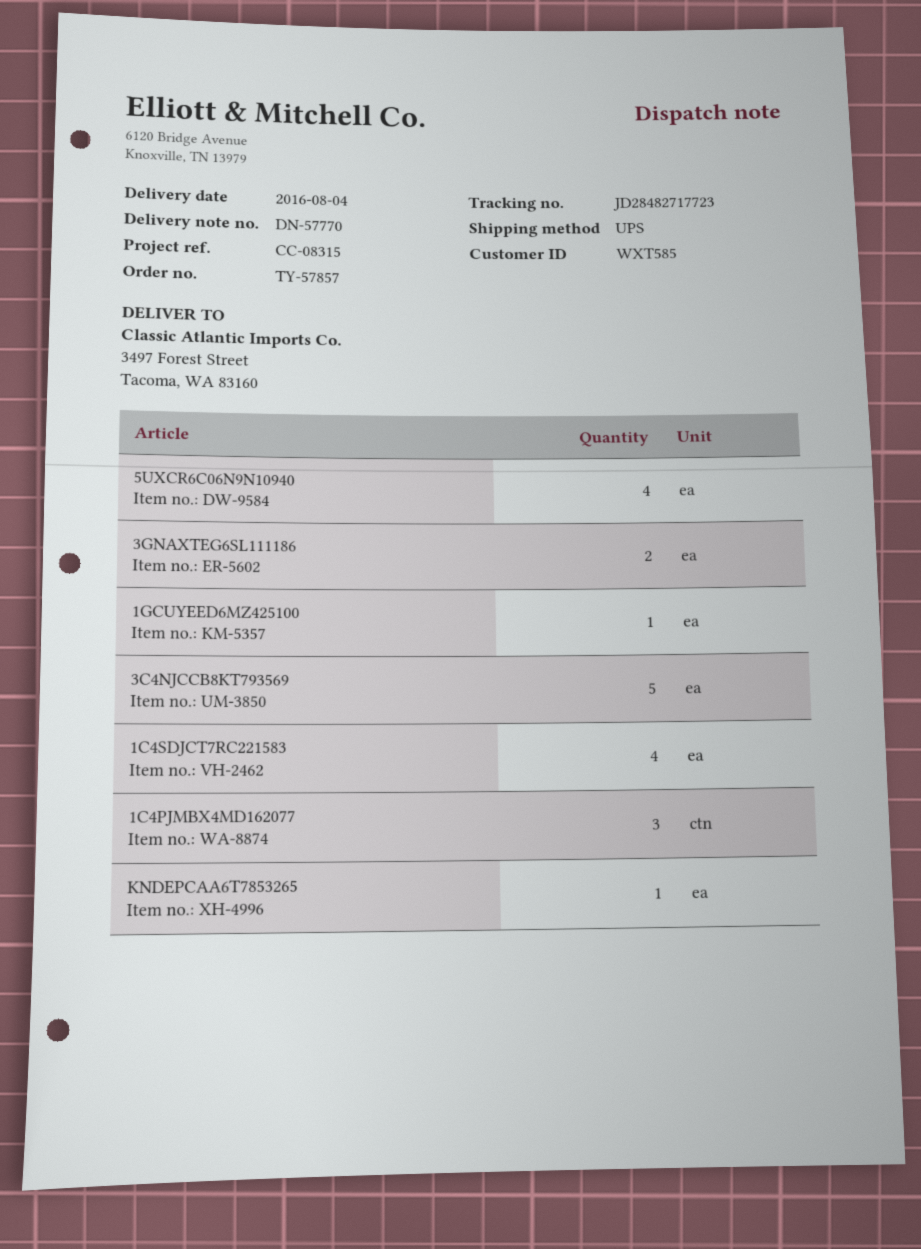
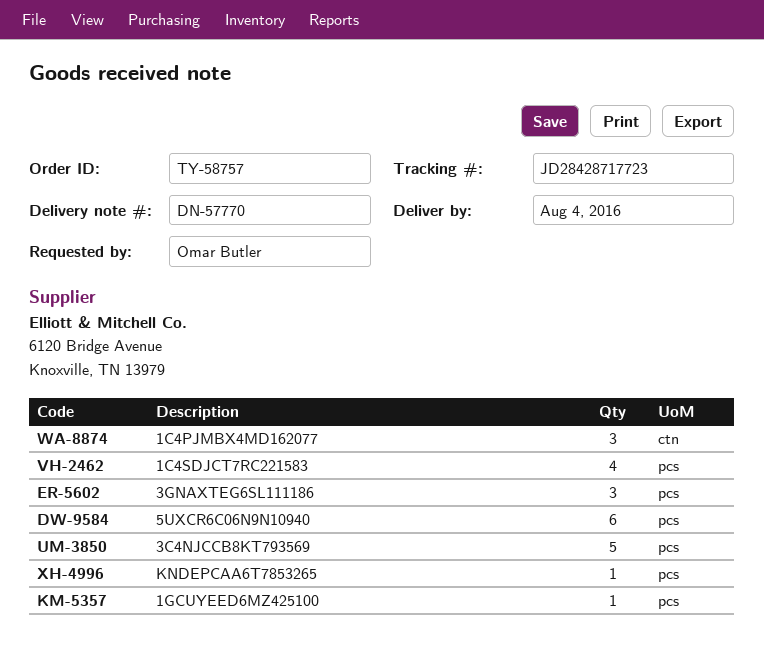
order number: TY-57857 -> TY-58757
tracking number: JD28482717723 -> JD28428717723
5UXCR6C06N9N10940: 4 -> 6
3GNAXTEG6SL111186: 2 -> 3

